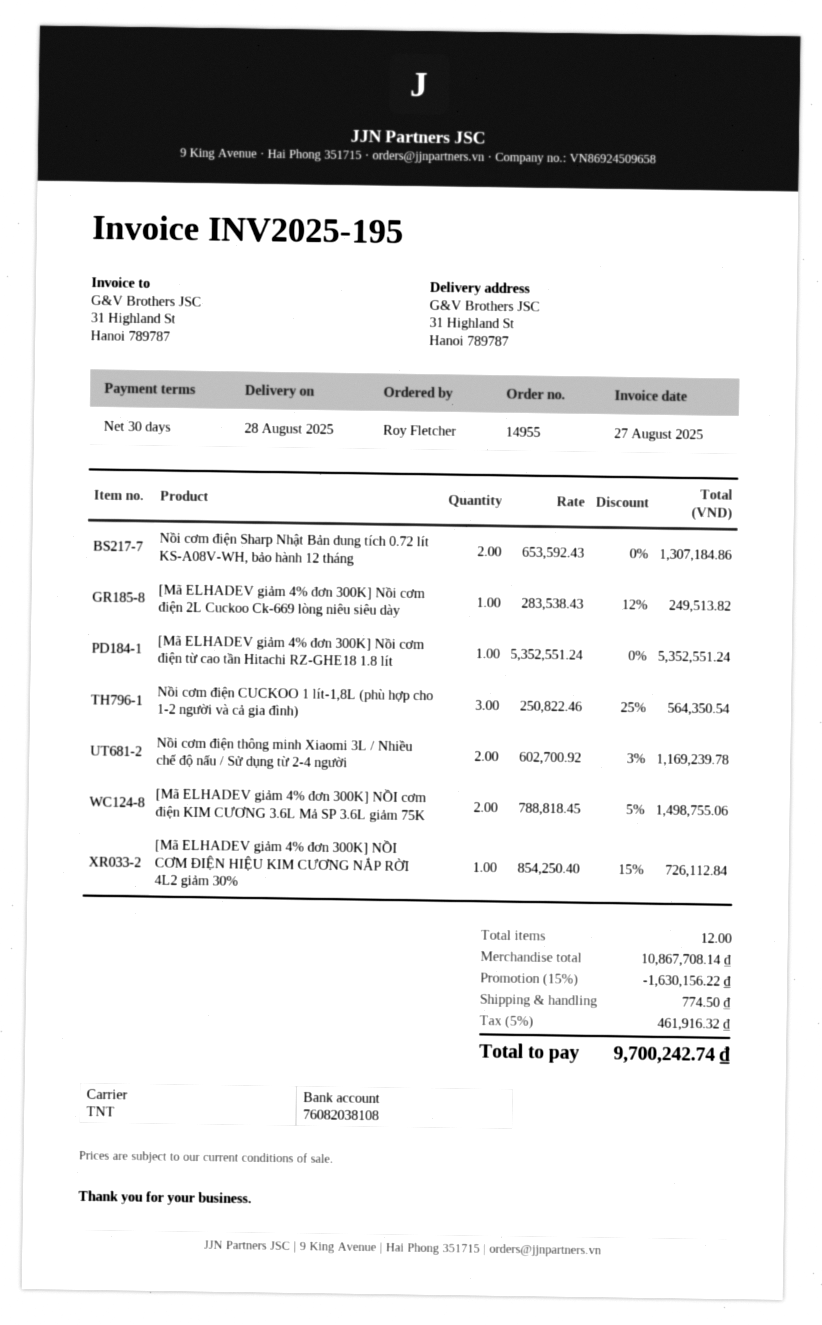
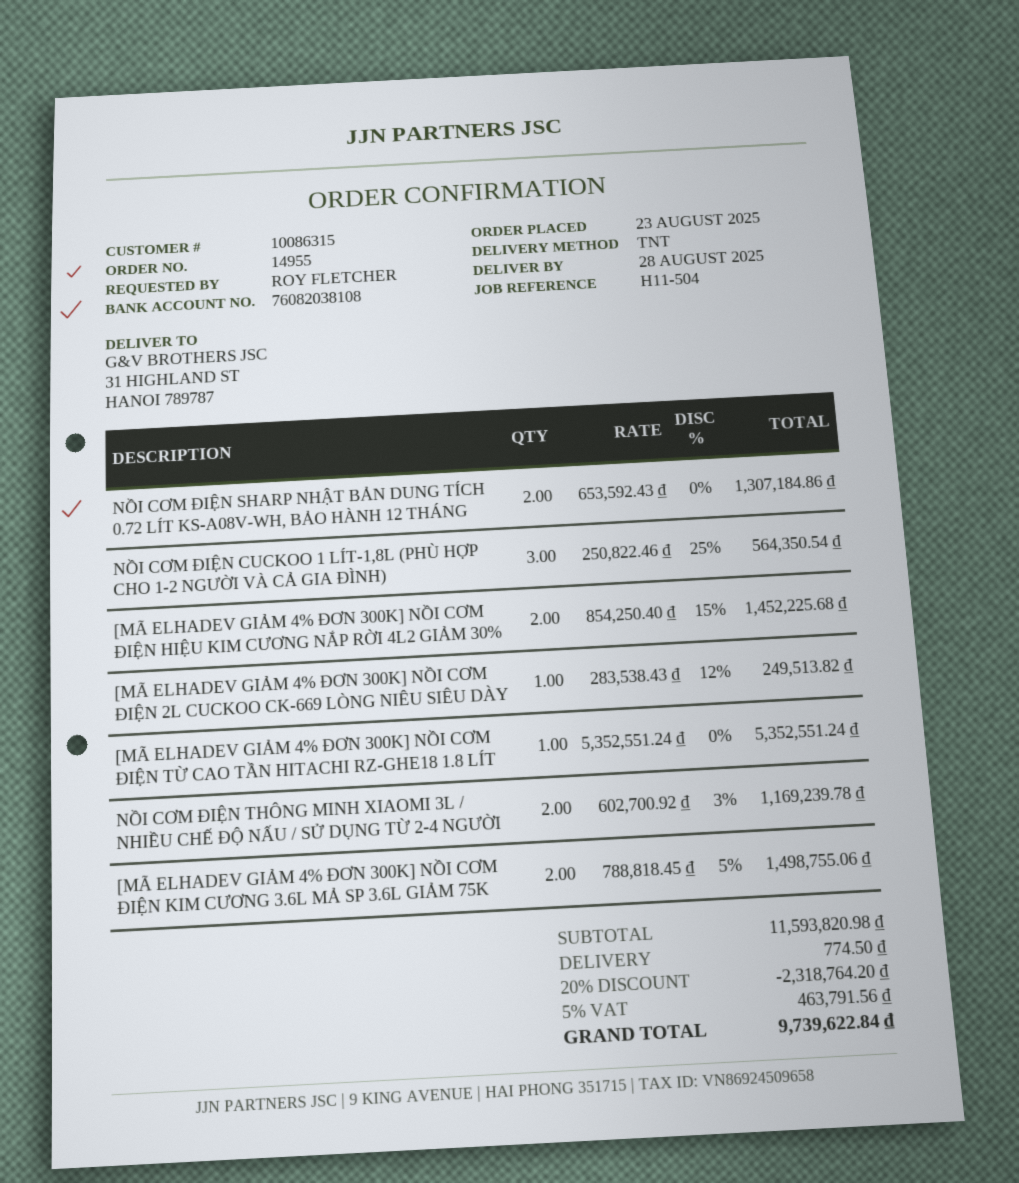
[Mã ELHADEV giảm 4% đơn 300K] NỒI CƠM ĐIỆN HIỆU KIM CƯƠNG NẮP RỜI 4L2 giảm 30%: 1 x 854250.40 - 15% = 726112.84 -> 2 x 854250.40 - 15% = 1452225.68
subtotal: 10867708.14 -> 11593820.98
discount: 15% = 1630156.22 -> 20% = 2318764.20
tax: 5% = 461916.32 -> 5% = 463791.56
total: 9700242.74 -> 9739622.84

